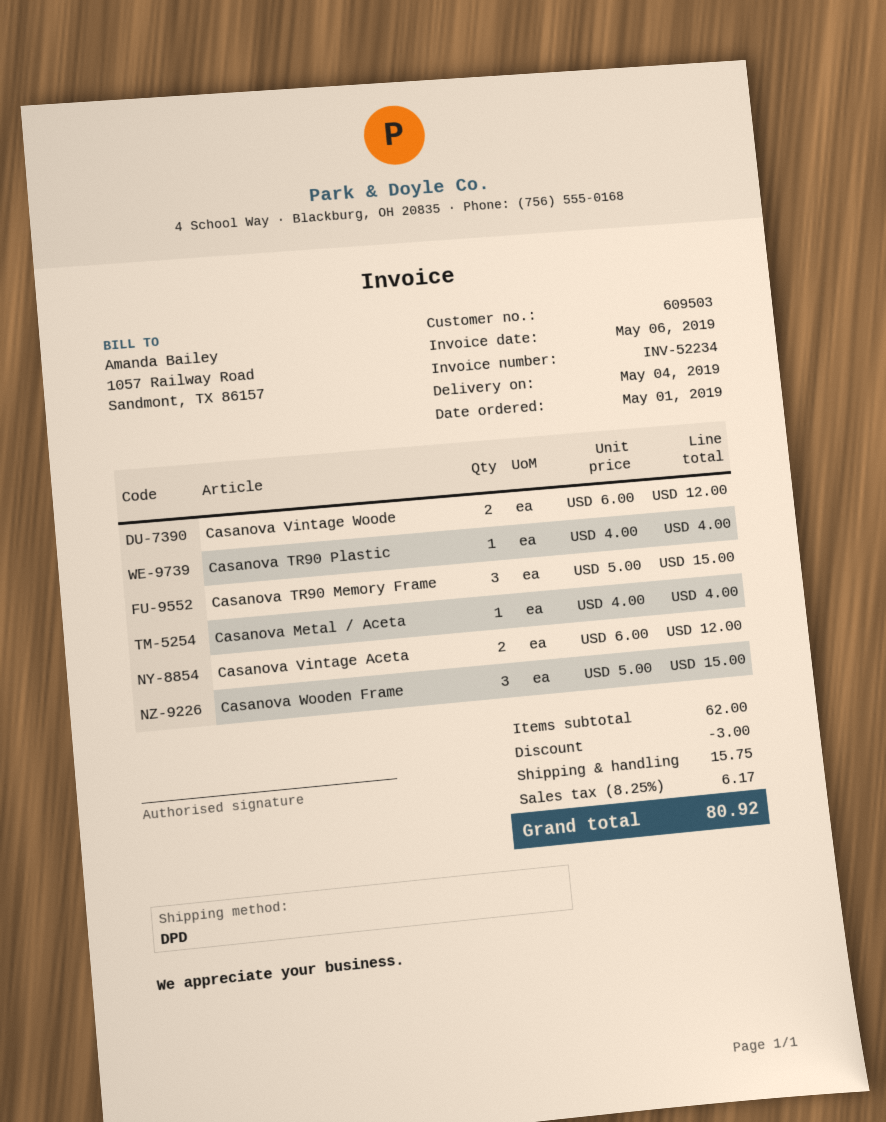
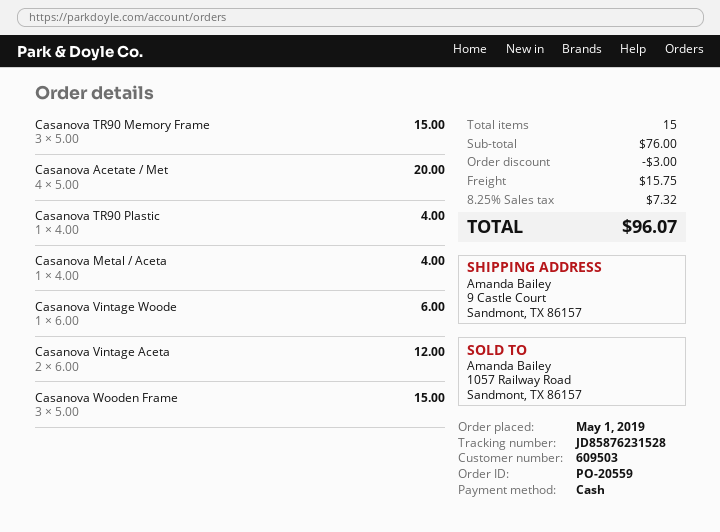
Casanova Vintage Woode: 2 x 6.00 = 12.00 -> 1 x 6.00 = 6.00
Casanova Acetate / Met: none -> 4 x 5.00 = 20.00
subtotal: 62.00 -> 76.00
tax: 8.25% = 6.17 -> 8.25% = 7.32
total: 80.92 -> 96.07

